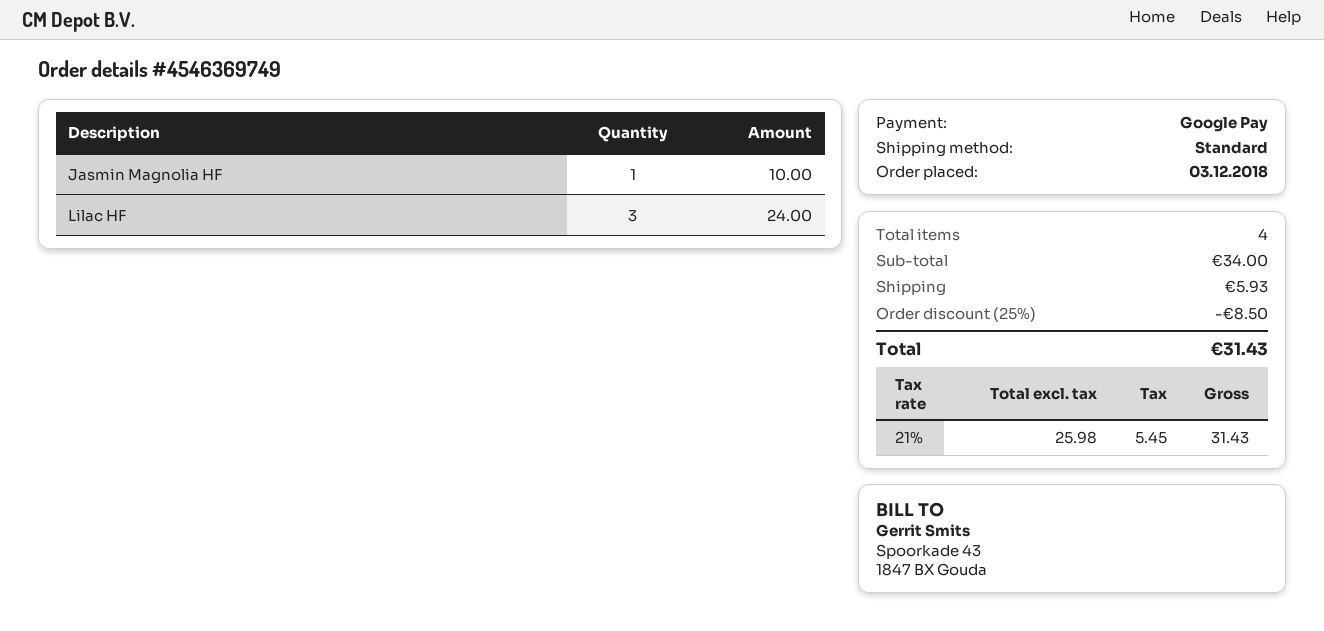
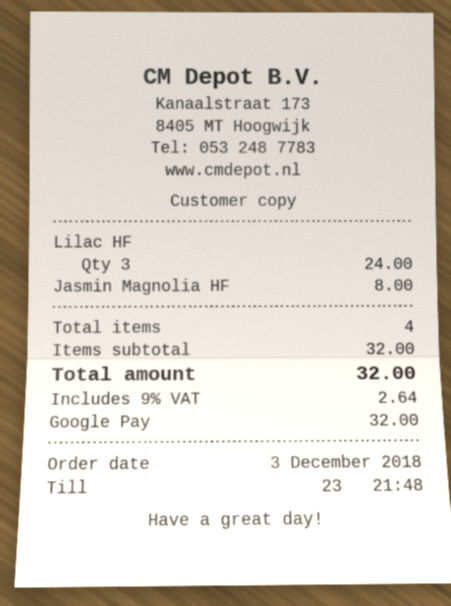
Jasmin Magnolia HF: 1 for 10.00 -> 1 for 8.00
subtotal: 34.00 -> 32.00
discount: 25% = 8.50 -> none
shipping: 5.93 -> none
tax: 21% = 5.45 -> 9% = 2.64
total: 31.43 -> 32.00

